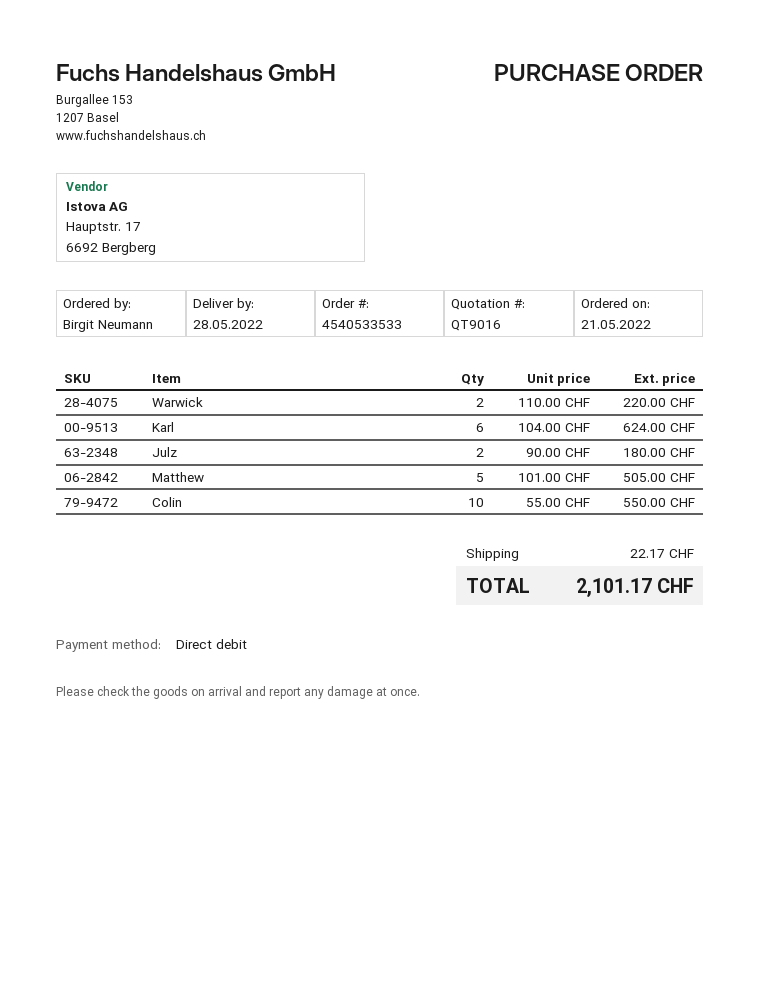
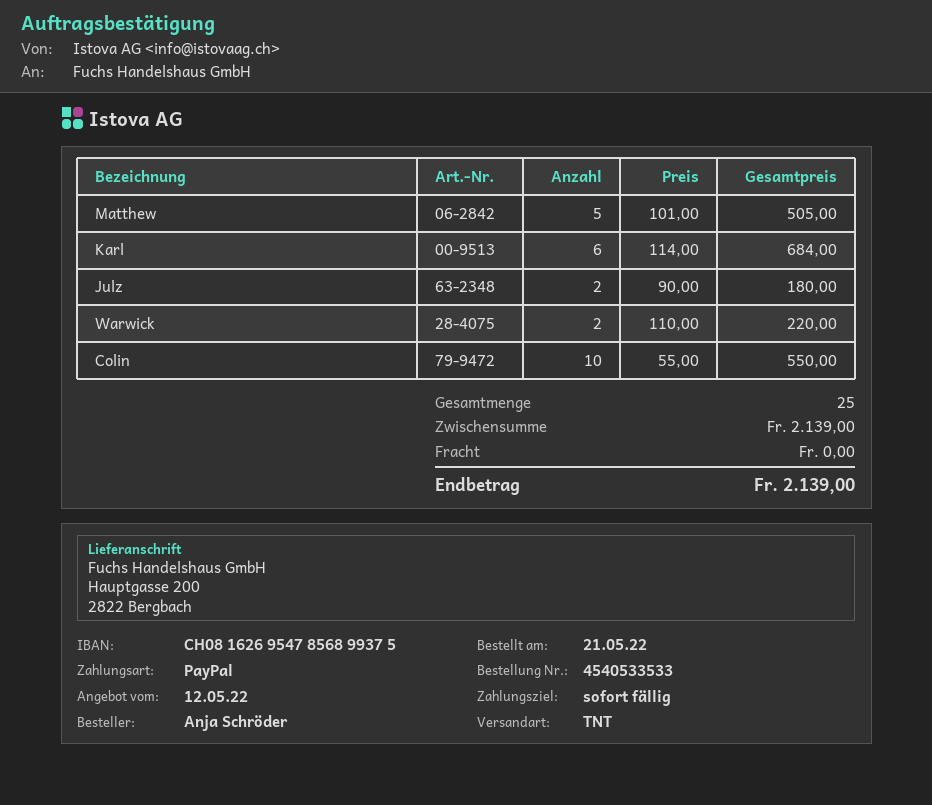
ordered by: Birgit Neumann -> Anja Schröder
payment method: direct debit -> PayPal
Karl: 6 x 104.00 = 624.00 -> 6 x 114.00 = 684.00
shipping: 22.17 -> 0.00
total: 2101.17 -> 2139.00

